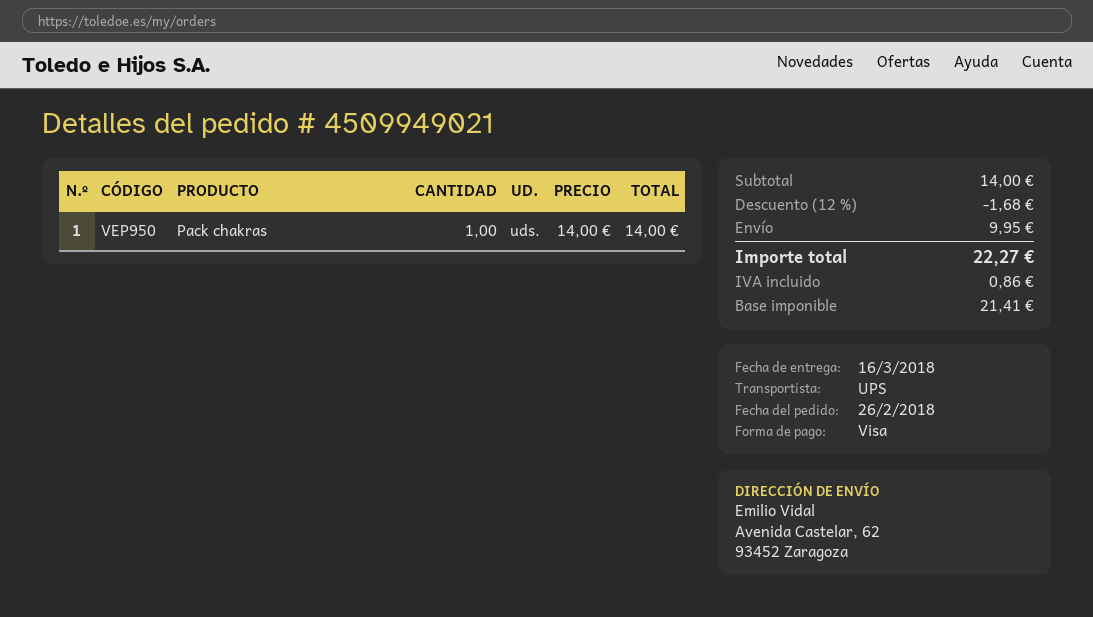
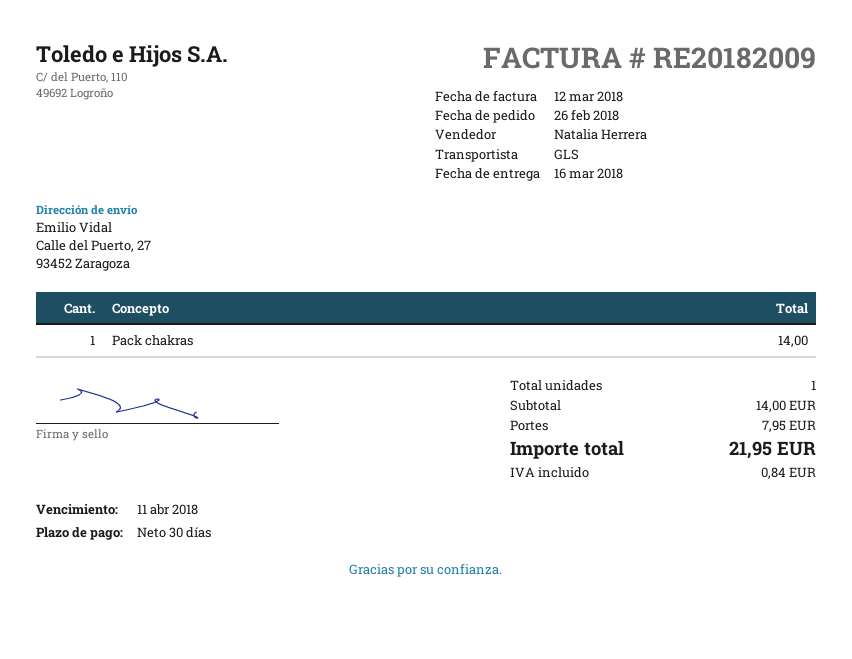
shipping method: UPS -> GLS
ship to: Avenida Castelar, 62, 93452 Zaragoza -> Calle del Puerto, 27, 93452 Zaragoza
discount: 12% = 1.68 -> none
shipping: 9.95 -> 7.95
tax: 0.86 -> 0.84
total: 22.27 -> 21.95

